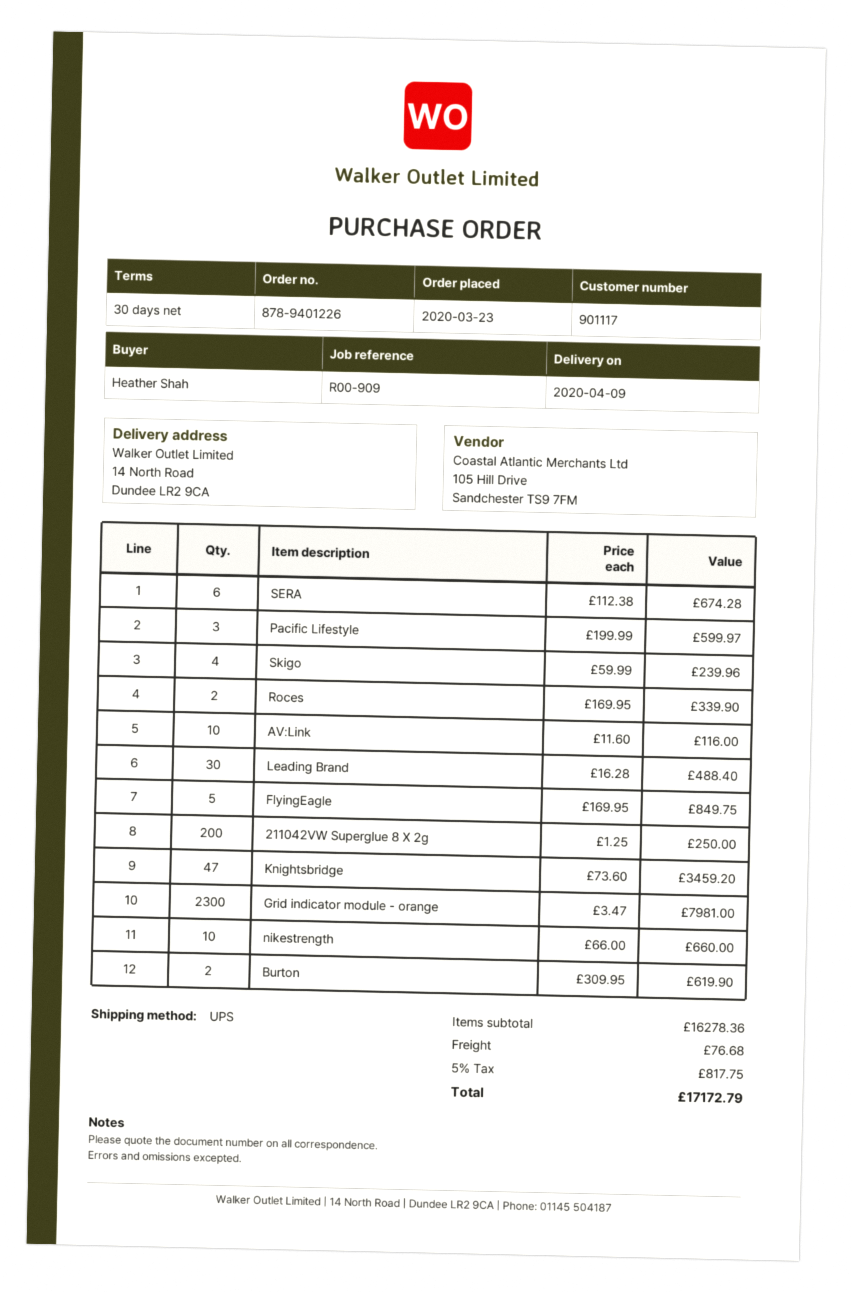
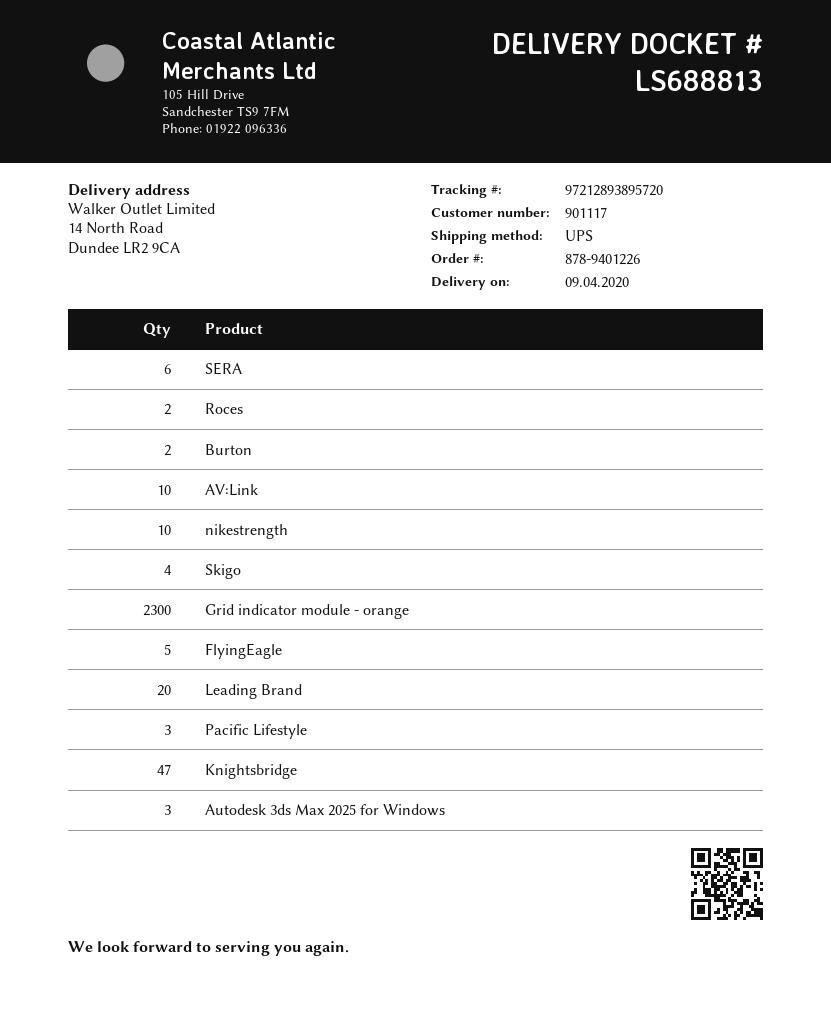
Leading Brand: 30 -> 20
211042VW Superglue 8 X 2g: 200 -> none
Autodesk 3ds Max 2025 for Windows: none -> 3

